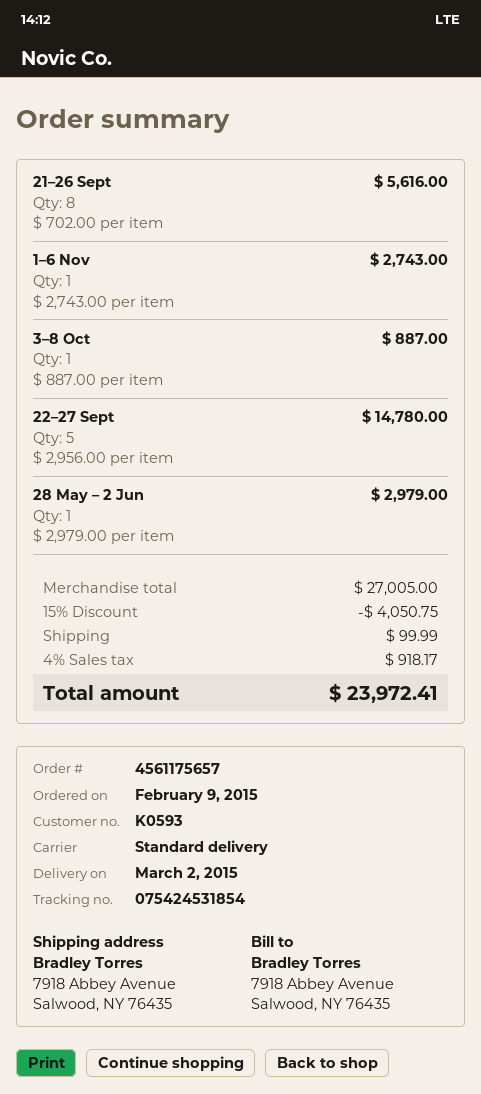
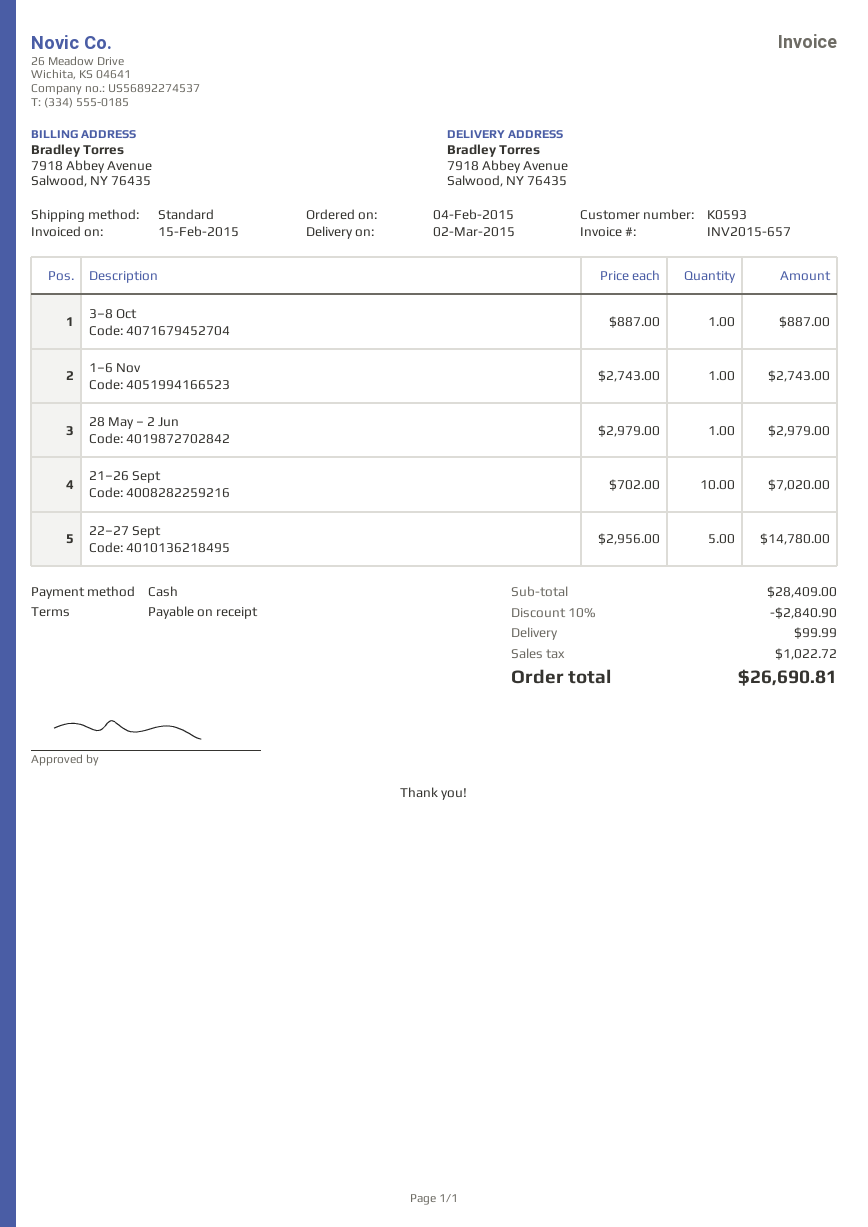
order date: 2015-02-09 -> 2015-02-04
21–26 Sept: 8 x 702.00 = 5616.00 -> 10 x 702.00 = 7020.00
subtotal: 27005.00 -> 28409.00
discount: 15% = 4050.75 -> 10% = 2840.90
tax: 918.17 -> 1022.72
total: 23972.41 -> 26690.81

